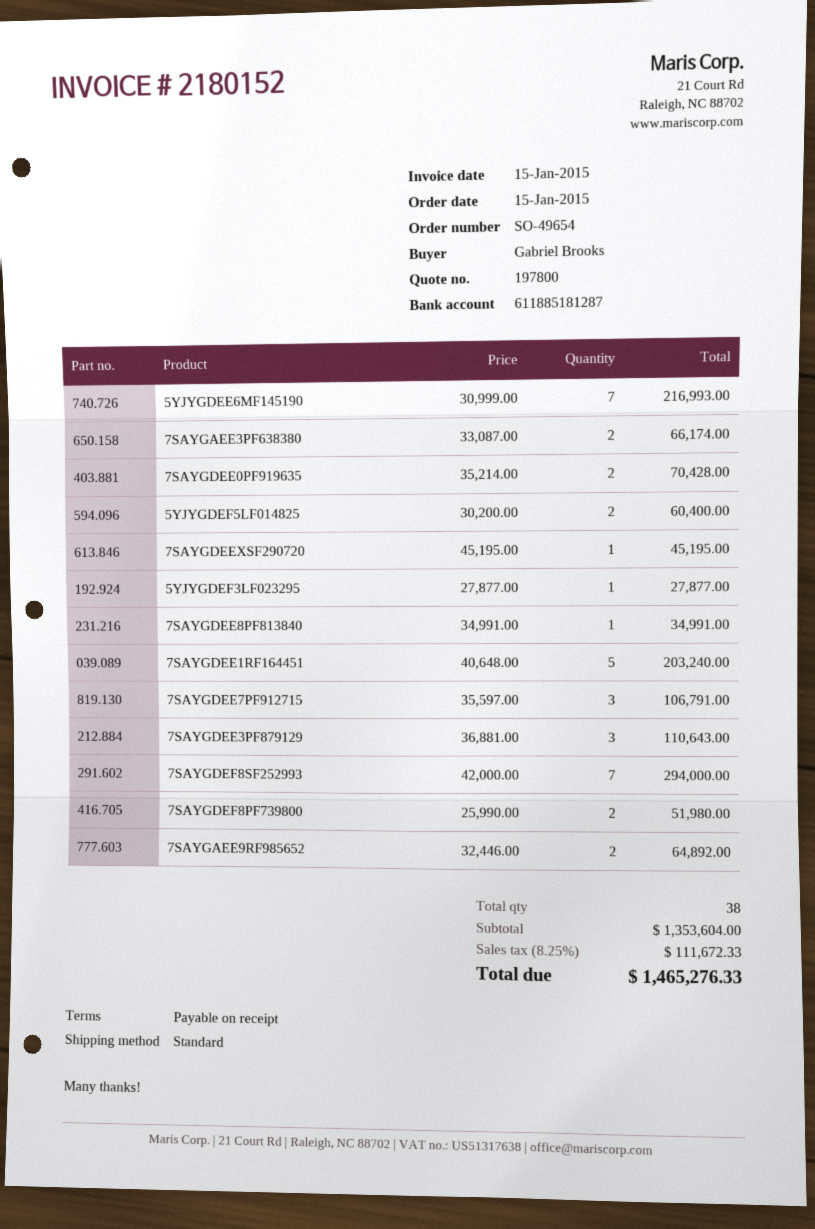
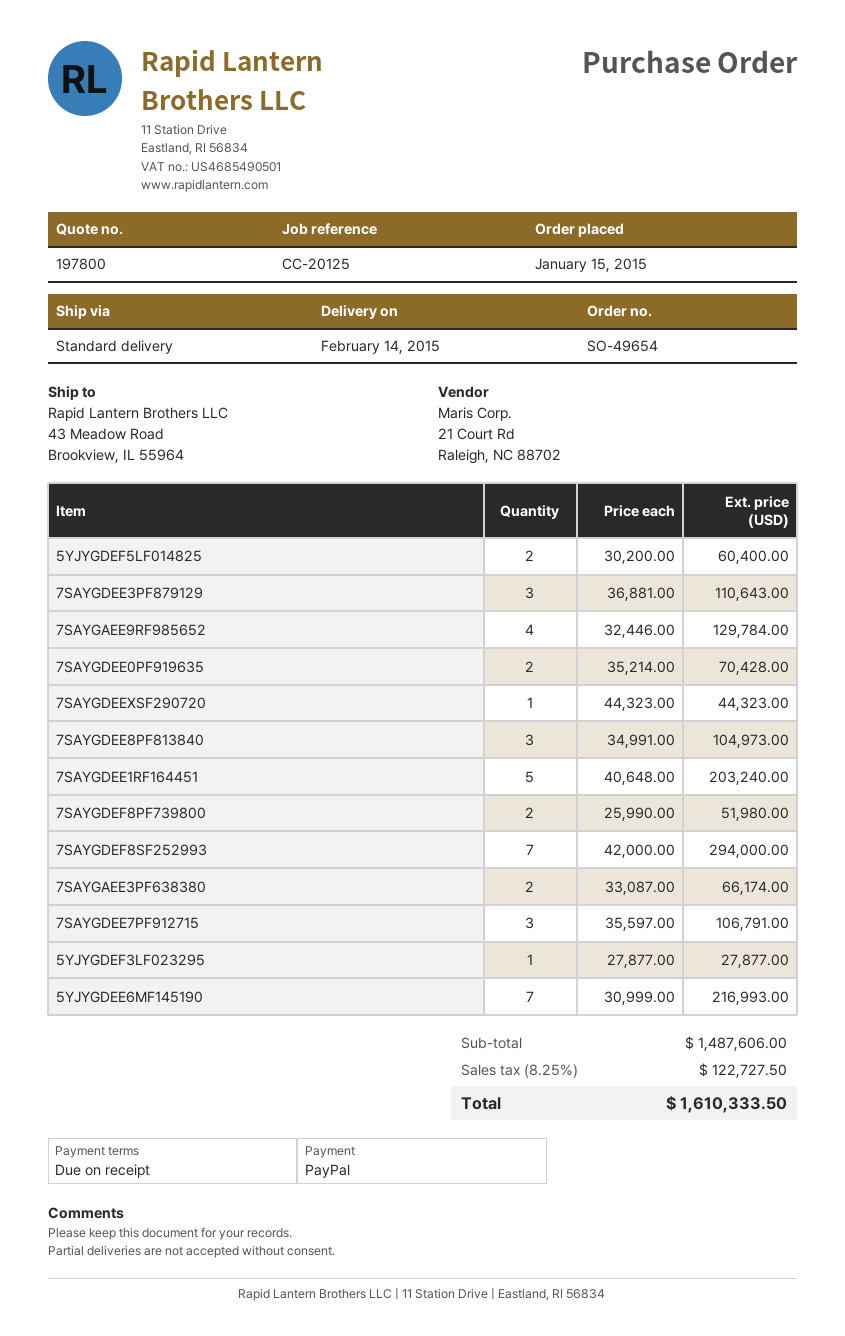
7SAYGDEEXSF290720: 1 x 45195.00 = 45195.00 -> 1 x 44323.00 = 44323.00
7SAYGDEE8PF813840: 1 x 34991.00 = 34991.00 -> 3 x 34991.00 = 104973.00
7SAYGAEE9RF985652: 2 x 32446.00 = 64892.00 -> 4 x 32446.00 = 129784.00
subtotal: 1353604.00 -> 1487606.00
tax: 8.25% = 111672.33 -> 8.25% = 122727.50
total: 1465276.33 -> 1610333.50

